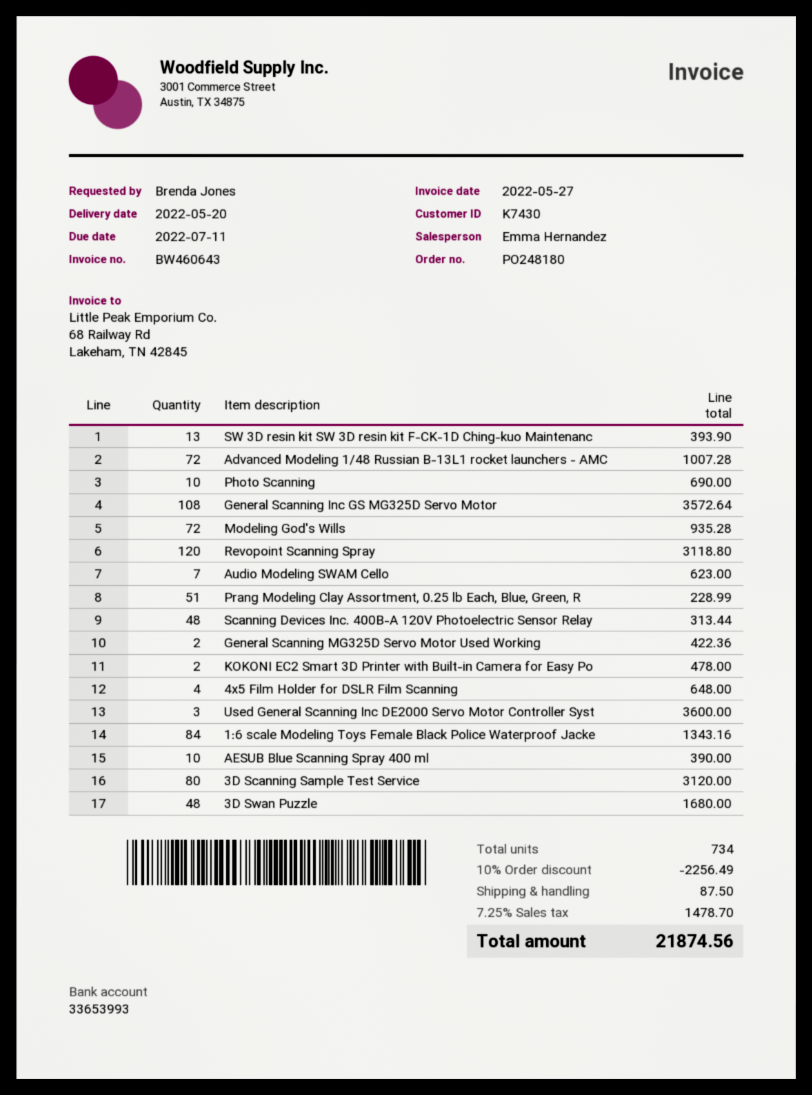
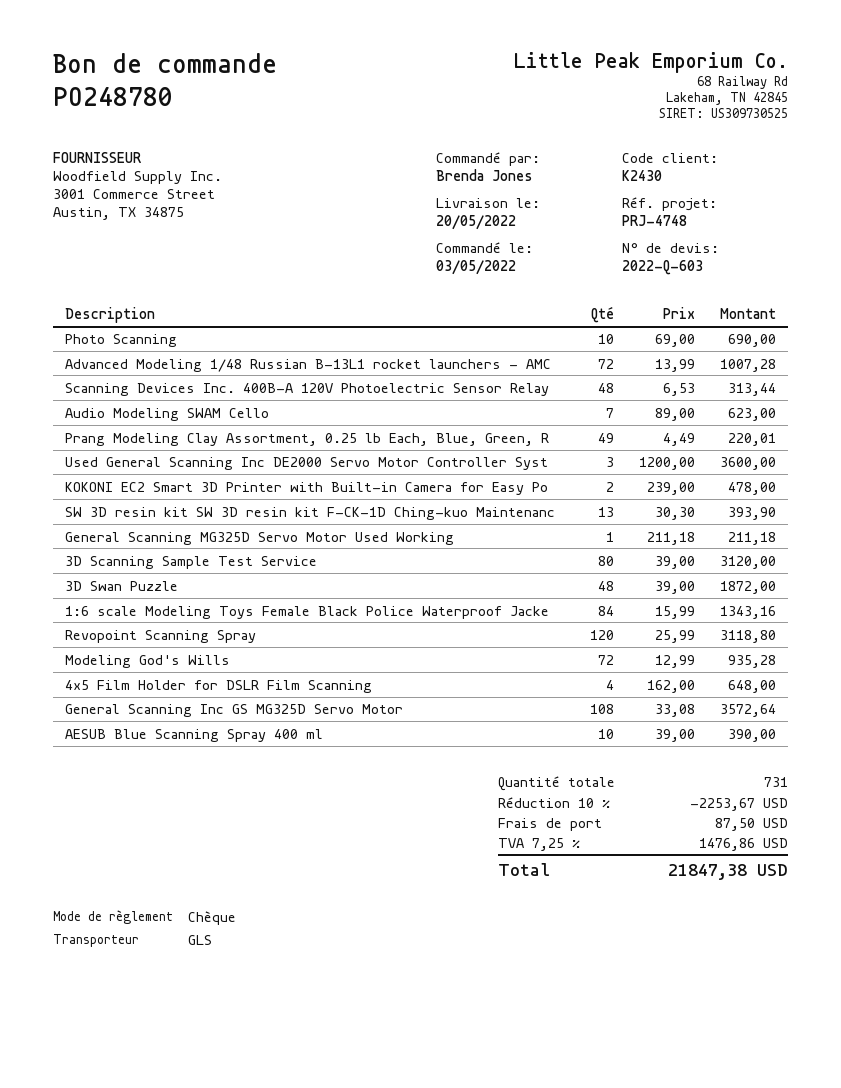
order number: PO248180 -> PO248780
customer number: K7430 -> K2430
Prang Modeling Clay Assortment, 0.25 lb Each, Blue, Green, R: 51 for 228.99 -> 49 for 220.01
General Scanning MG325D Servo Motor Used Working: 2 for 422.36 -> 1 for 211.18
3D Swan Puzzle: 48 for 1680.00 -> 48 for 1872.00
total quantity: 734 -> 731
discount: 10% = 2256.49 -> 10% = 2253.67
tax: 7.25% = 1478.70 -> 7.25% = 1476.86
total: 21874.56 -> 21847.38

